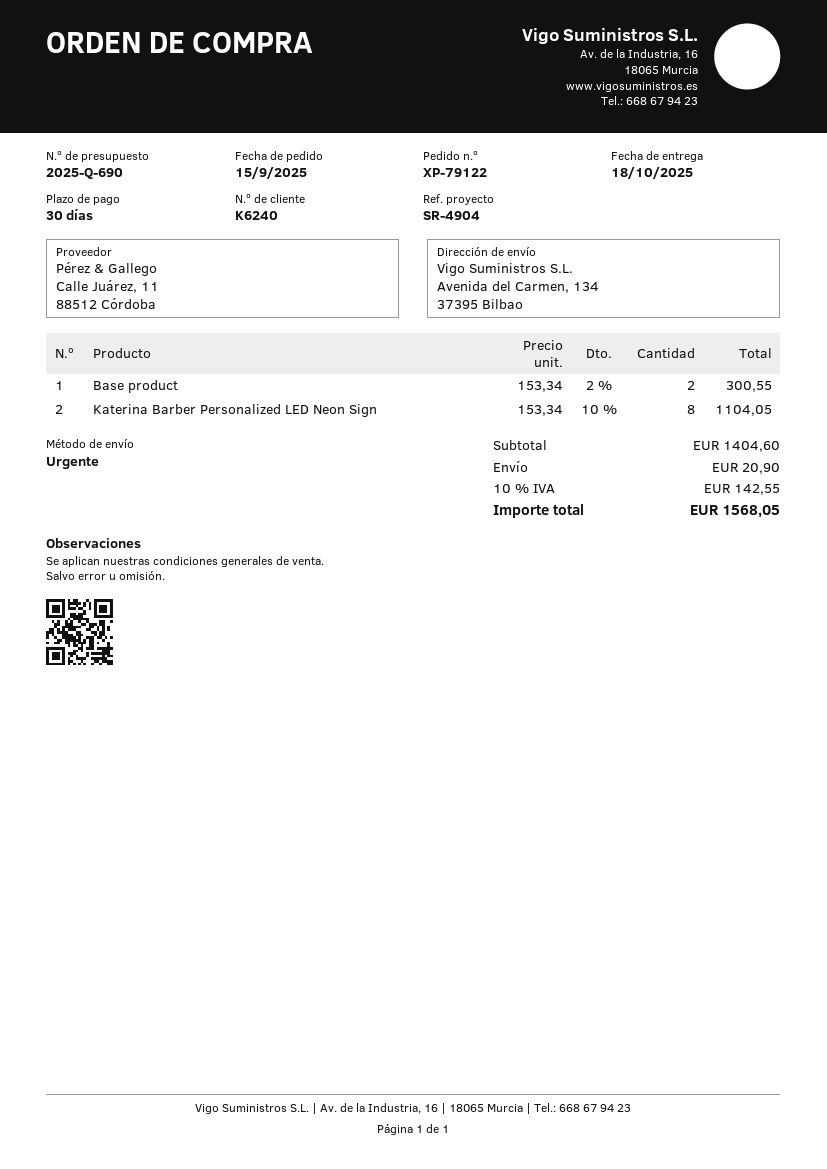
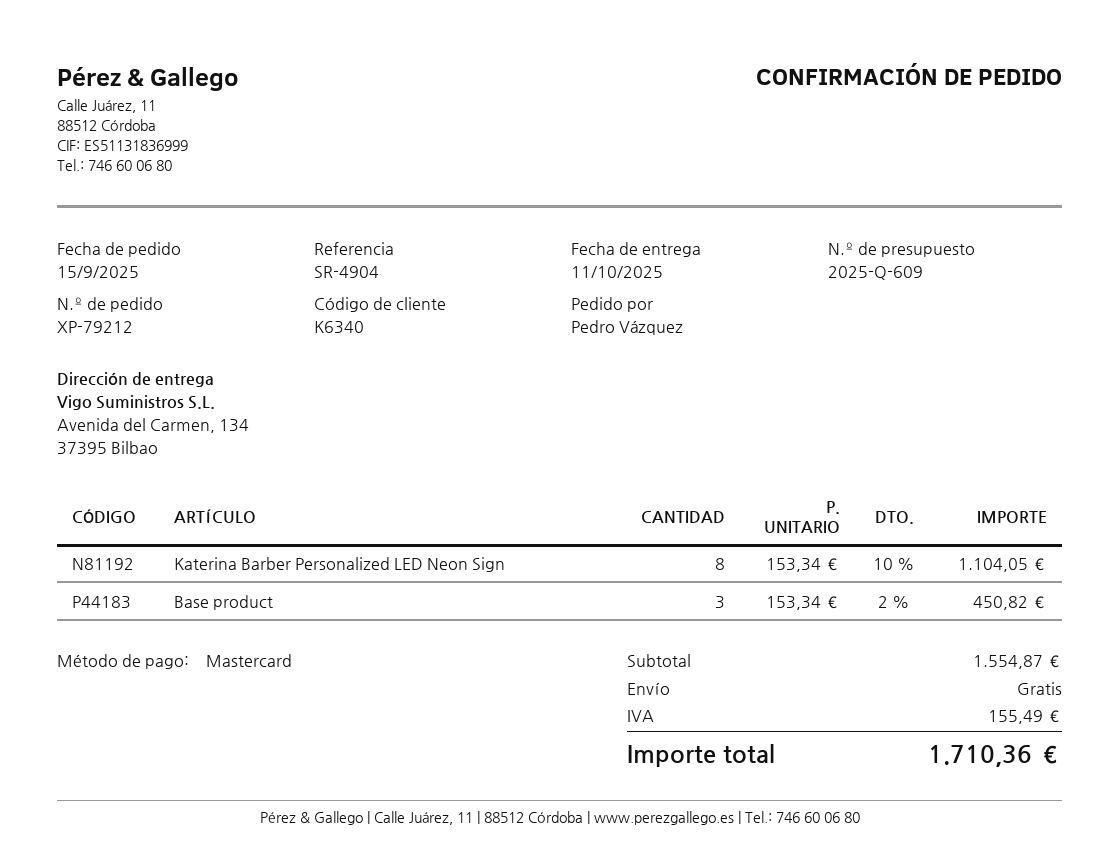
quote number: 2025-Q-690 -> 2025-Q-609
order number: XP-79122 -> XP-79212
delivery date: 2025-10-18 -> 2025-10-11
customer number: K6240 -> K6340
Base product: 2 x 153.34 - 2% = 300.55 -> 3 x 153.34 - 2% = 450.82
subtotal: 1404.60 -> 1554.87
shipping: 20.90 -> 0.00
tax: 142.55 -> 155.49
total: 1568.05 -> 1710.36

